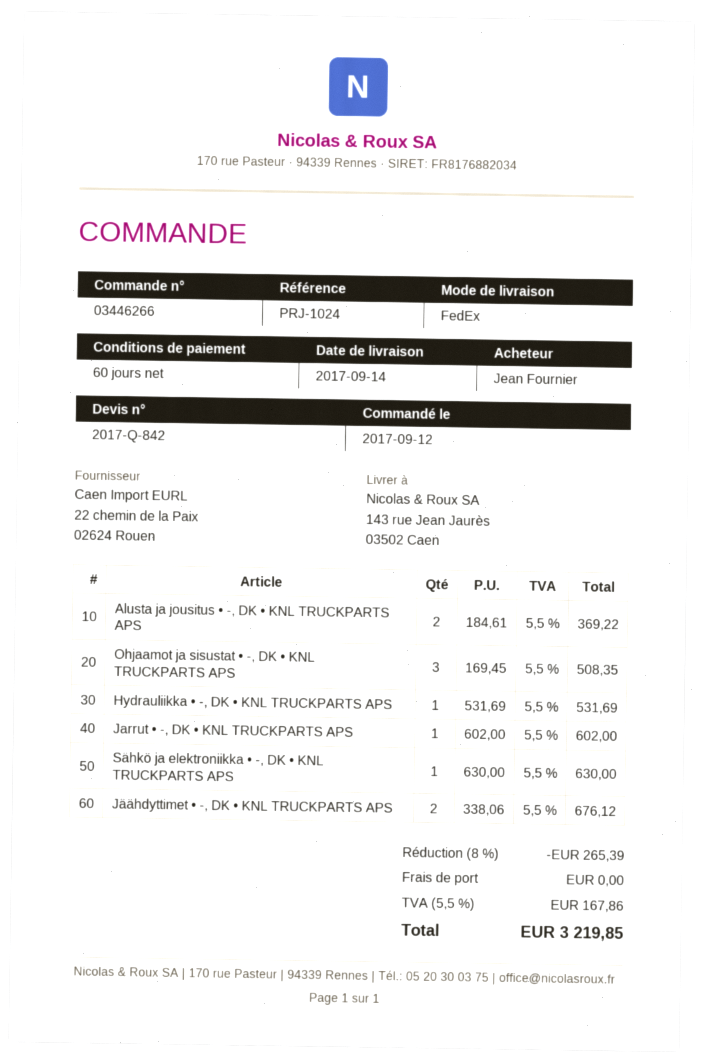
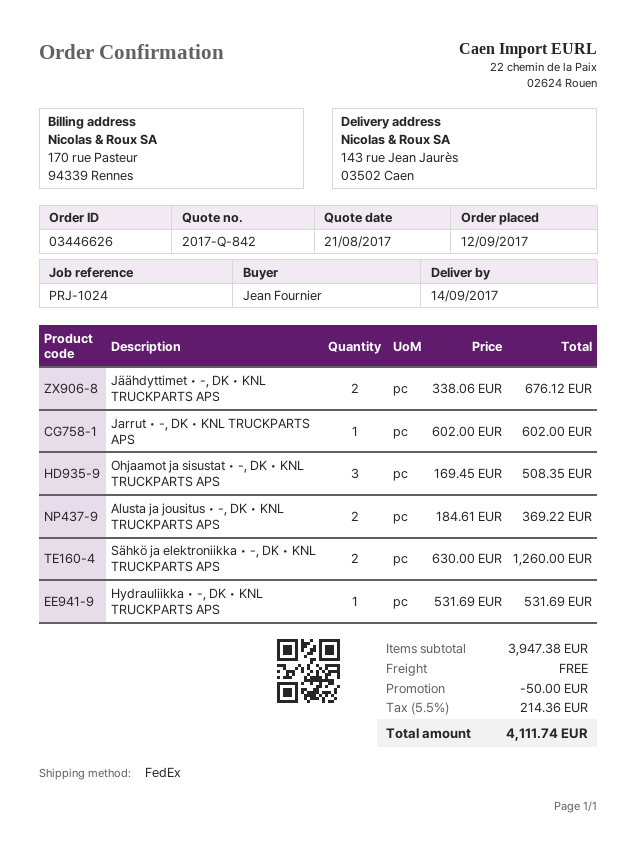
order number: 03446266 -> 03446626
Sähkö ja elektroniikka • -, DK • KNL TRUCKPARTS APS: 1 x 630.00 = 630.00 -> 2 x 630.00 = 1260.00
discount: 265.39 -> 50.00
tax: 5.5% = 167.86 -> 5.5% = 214.36
total: 3219.85 -> 4111.74

